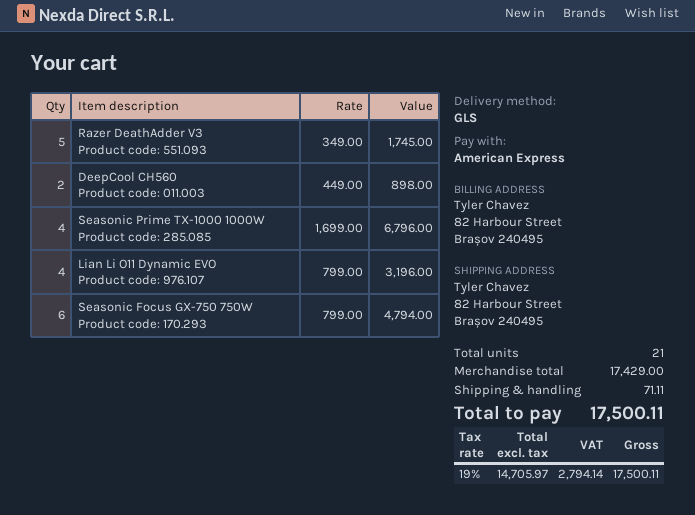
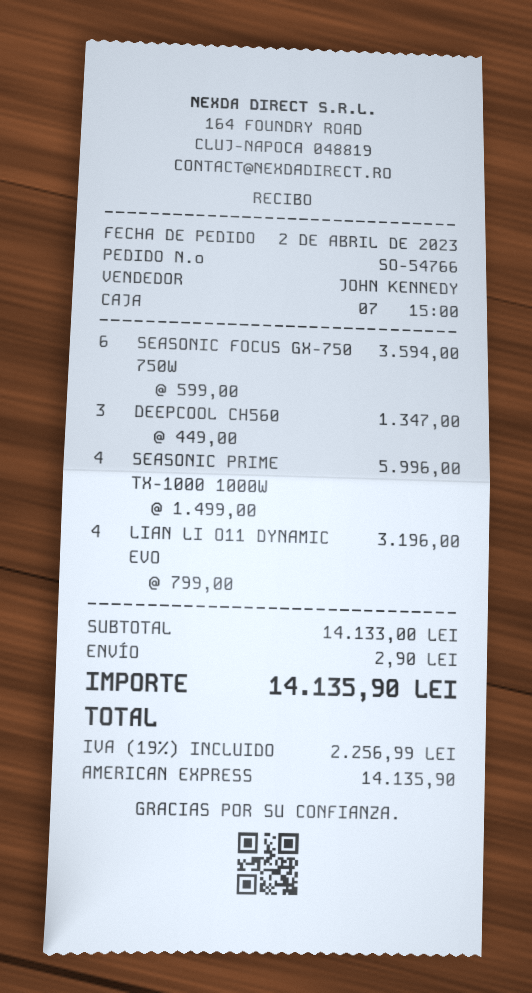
Razer DeathAdder V3: 5 x 349.00 = 1745.00 -> none
DeepCool CH560: 2 x 449.00 = 898.00 -> 3 x 449.00 = 1347.00
Seasonic Prime TX-1000 1000W: 4 x 1699.00 = 6796.00 -> 4 x 1499.00 = 5996.00
Seasonic Focus GX-750 750W: 6 x 799.00 = 4794.00 -> 6 x 599.00 = 3594.00
subtotal: 17429.00 -> 14133.00
shipping: 71.11 -> 2.90
tax: 19% = 2794.14 -> 19% = 2256.99
total: 17500.11 -> 14135.90

